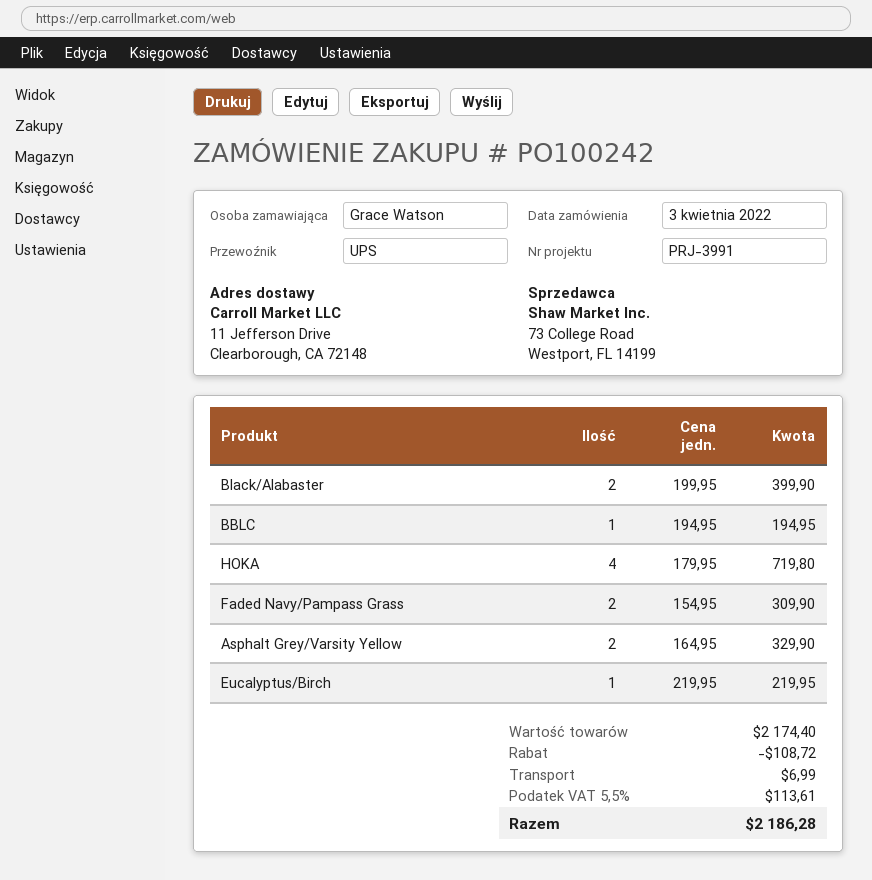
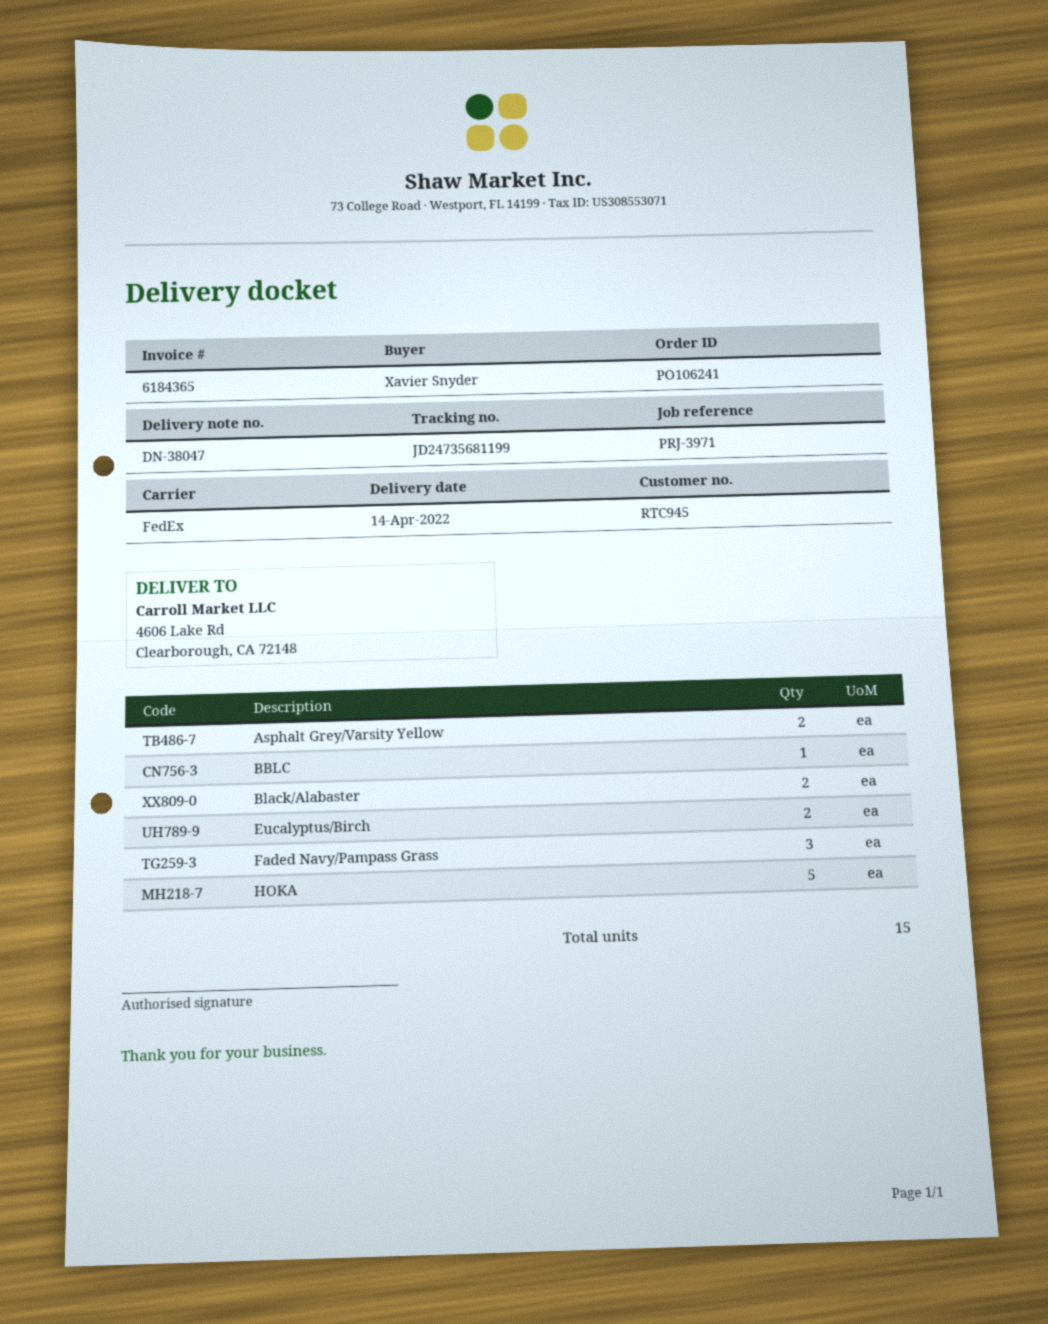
order number: PO100242 -> PO106241
reference: PRJ-3991 -> PRJ-3971
ordered by: Grace Watson -> Xavier Snyder
shipping method: UPS -> FedEx
ship to: 11 Jefferson Drive, Clearborough, CA 72148 -> 4606 Lake Rd, Clearborough, CA 72148
HOKA: 4 -> 5
Faded Navy/Pampass Grass: 2 -> 3
Eucalyptus/Birch: 1 -> 2

